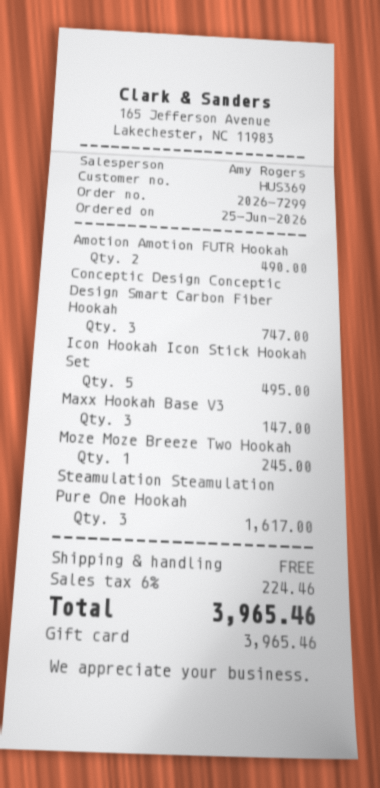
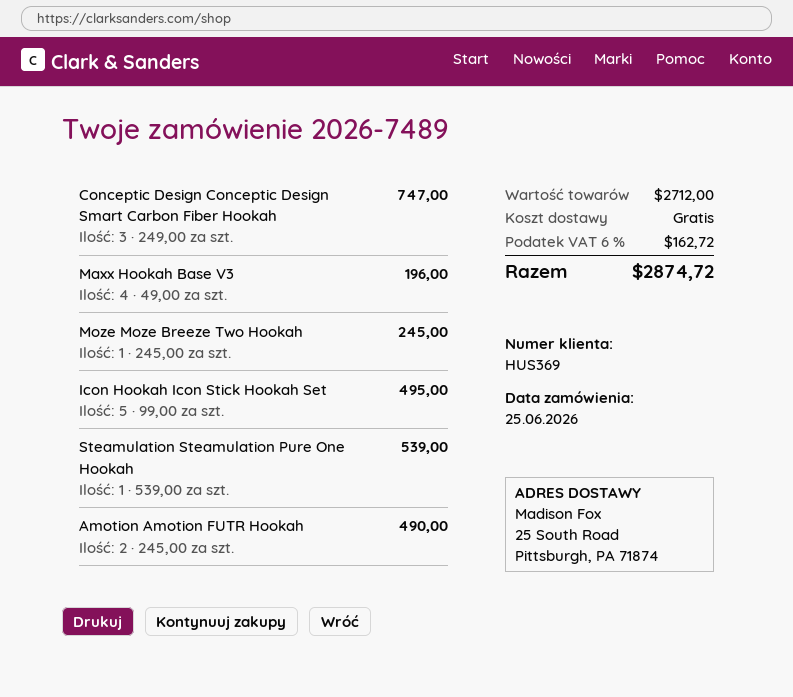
order number: 2026-7299 -> 2026-7489
Maxx Hookah Base V3: 3 for 147.00 -> 4 for 196.00
Steamulation Steamulation Pure One Hookah: 3 for 1617.00 -> 1 for 539.00
tax: 6% = 224.46 -> 6% = 162.72
total: 3965.46 -> 2874.72

